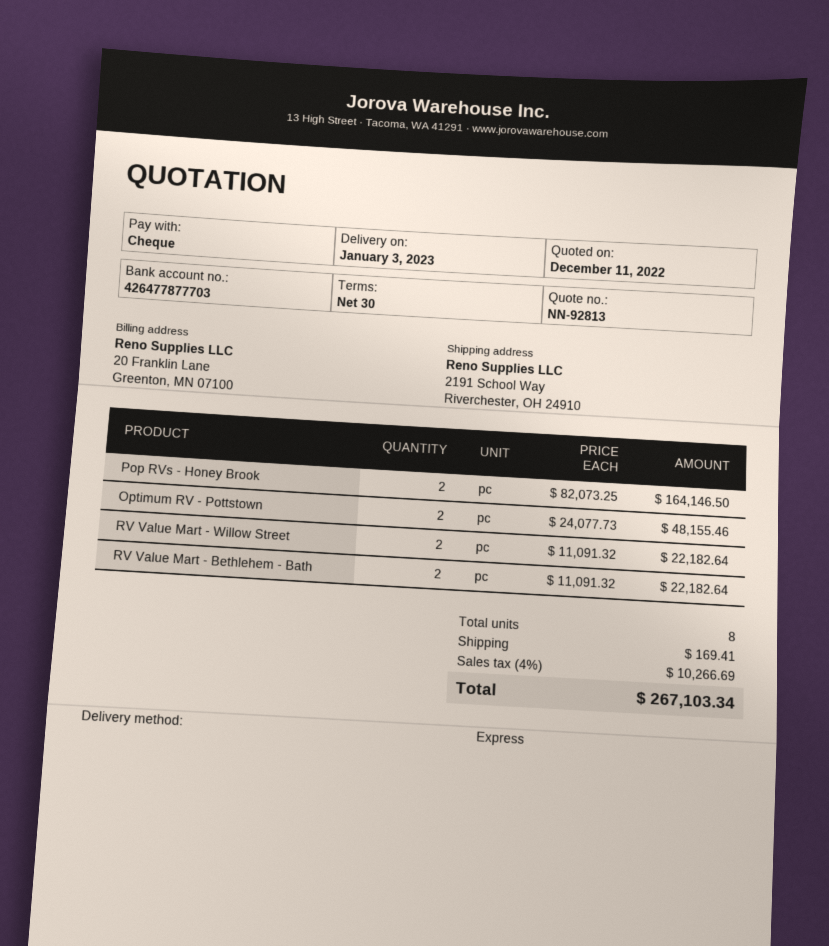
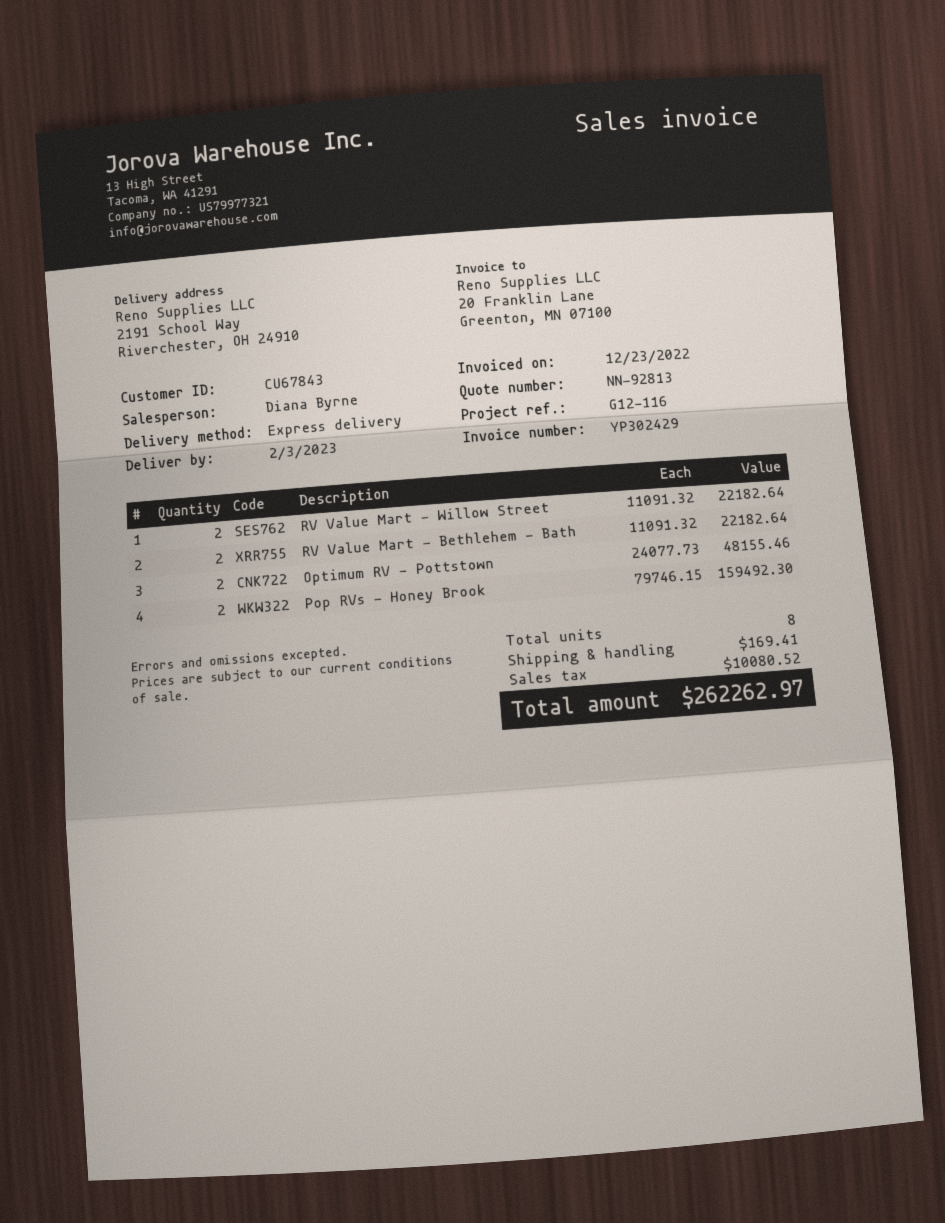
delivery date: 2023-01-03 -> 2023-02-03
Pop RVs - Honey Brook: 2 x 82073.25 = 164146.50 -> 2 x 79746.15 = 159492.30
tax: 10266.69 -> 10080.52
total: 267103.34 -> 262262.97

